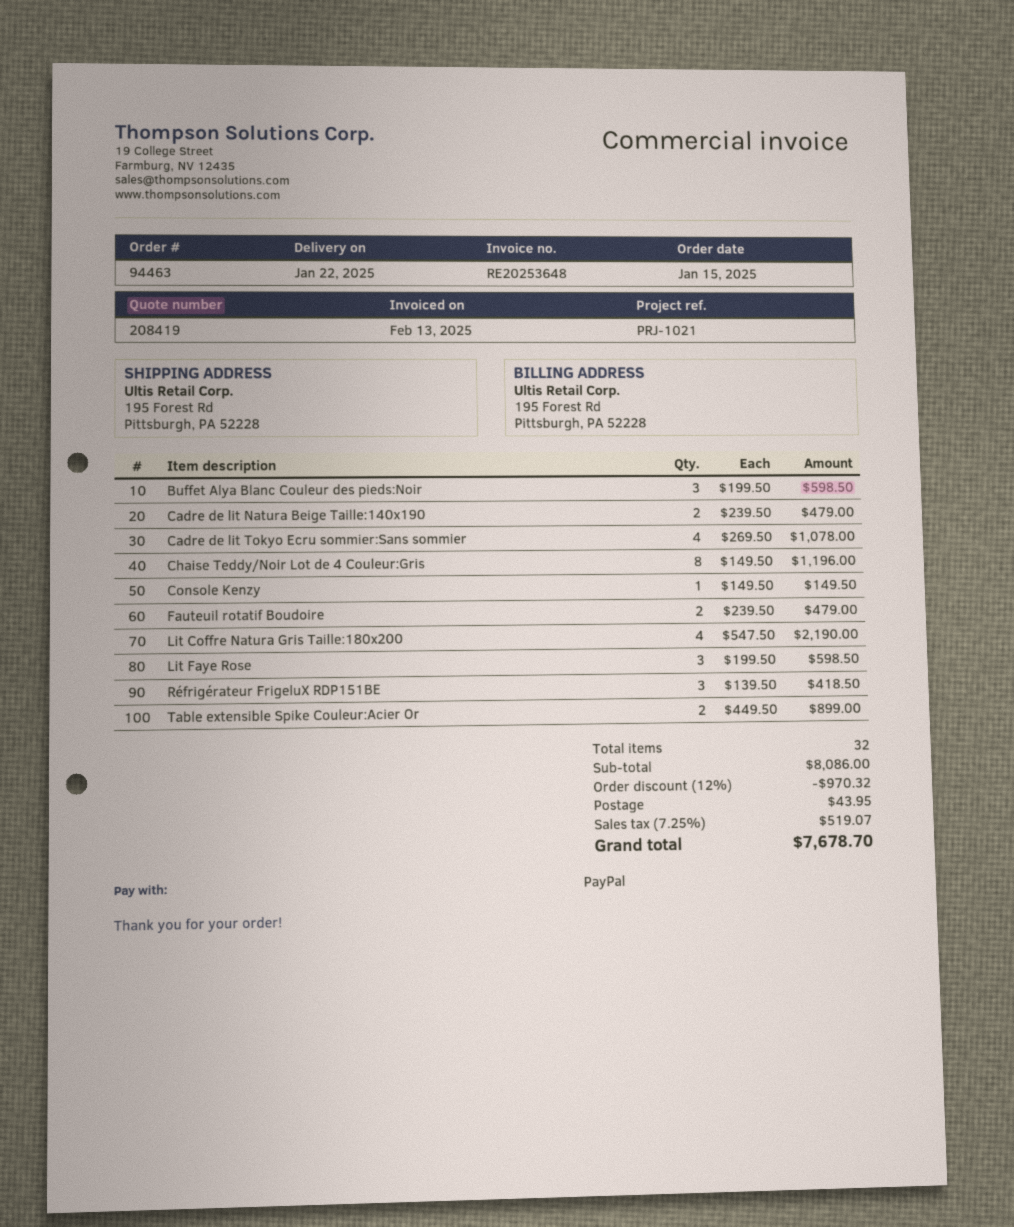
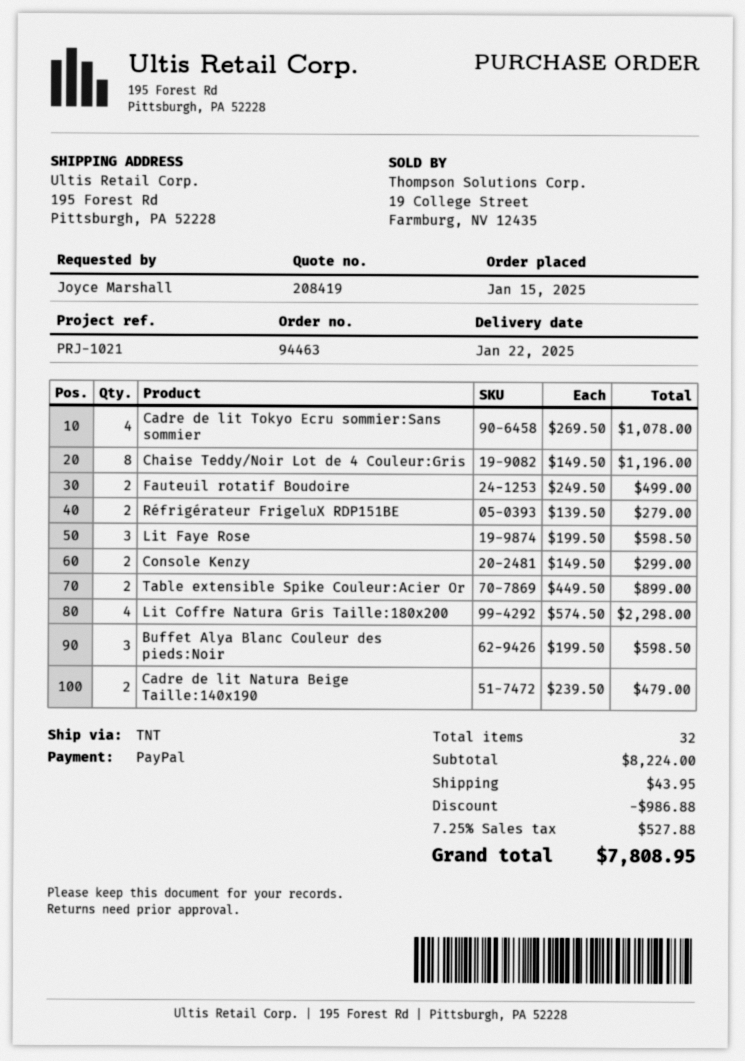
Console Kenzy: 1 x 149.50 = 149.50 -> 2 x 149.50 = 299.00
Fauteuil rotatif Boudoire: 2 x 239.50 = 479.00 -> 2 x 249.50 = 499.00
Lit Coffre Natura Gris Taille:180x200: 4 x 547.50 = 2190.00 -> 4 x 574.50 = 2298.00
Réfrigérateur FrigeluX RDP151BE: 3 x 139.50 = 418.50 -> 2 x 139.50 = 279.00
subtotal: 8086.00 -> 8224.00
discount: 970.32 -> 986.88
tax: 7.25% = 519.07 -> 7.25% = 527.88
total: 7678.70 -> 7808.95

